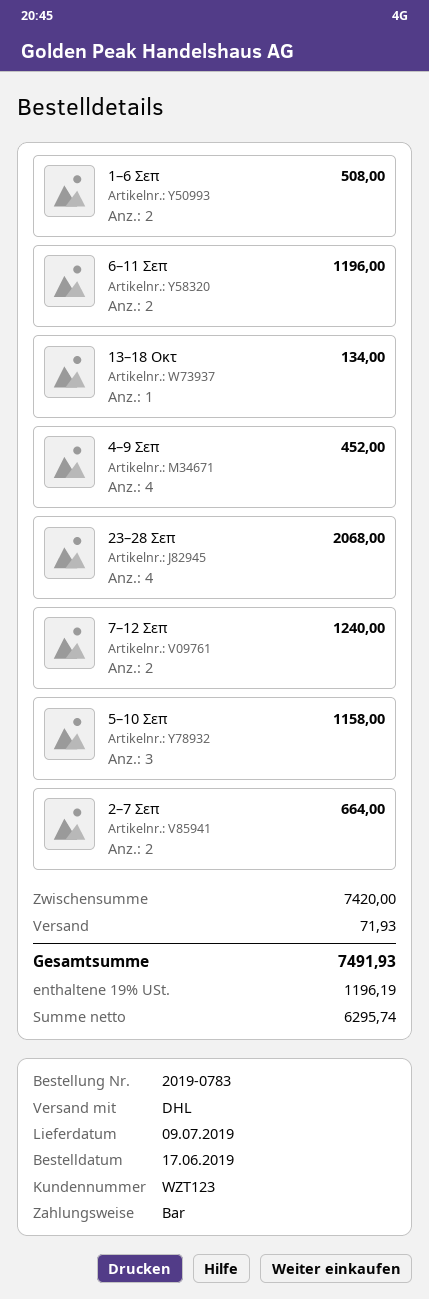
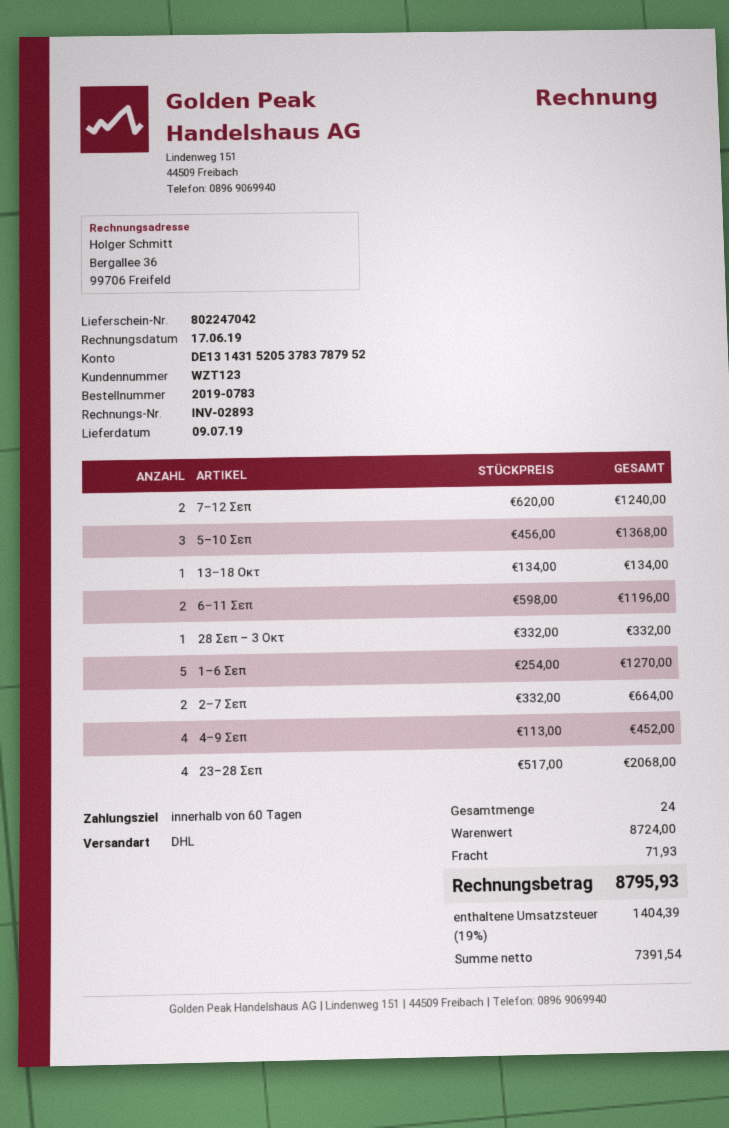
1–6 Σεπ: 2 for 508.00 -> 5 for 1270.00
5–10 Σεπ: 3 for 1158.00 -> 3 for 1368.00
28 Σεπ – 3 Οκτ: none -> 1 for 332.00
subtotal: 7420.00 -> 8724.00
net: 6295.74 -> 7391.54
tax: 19% = 1196.19 -> 19% = 1404.39
total: 7491.93 -> 8795.93

